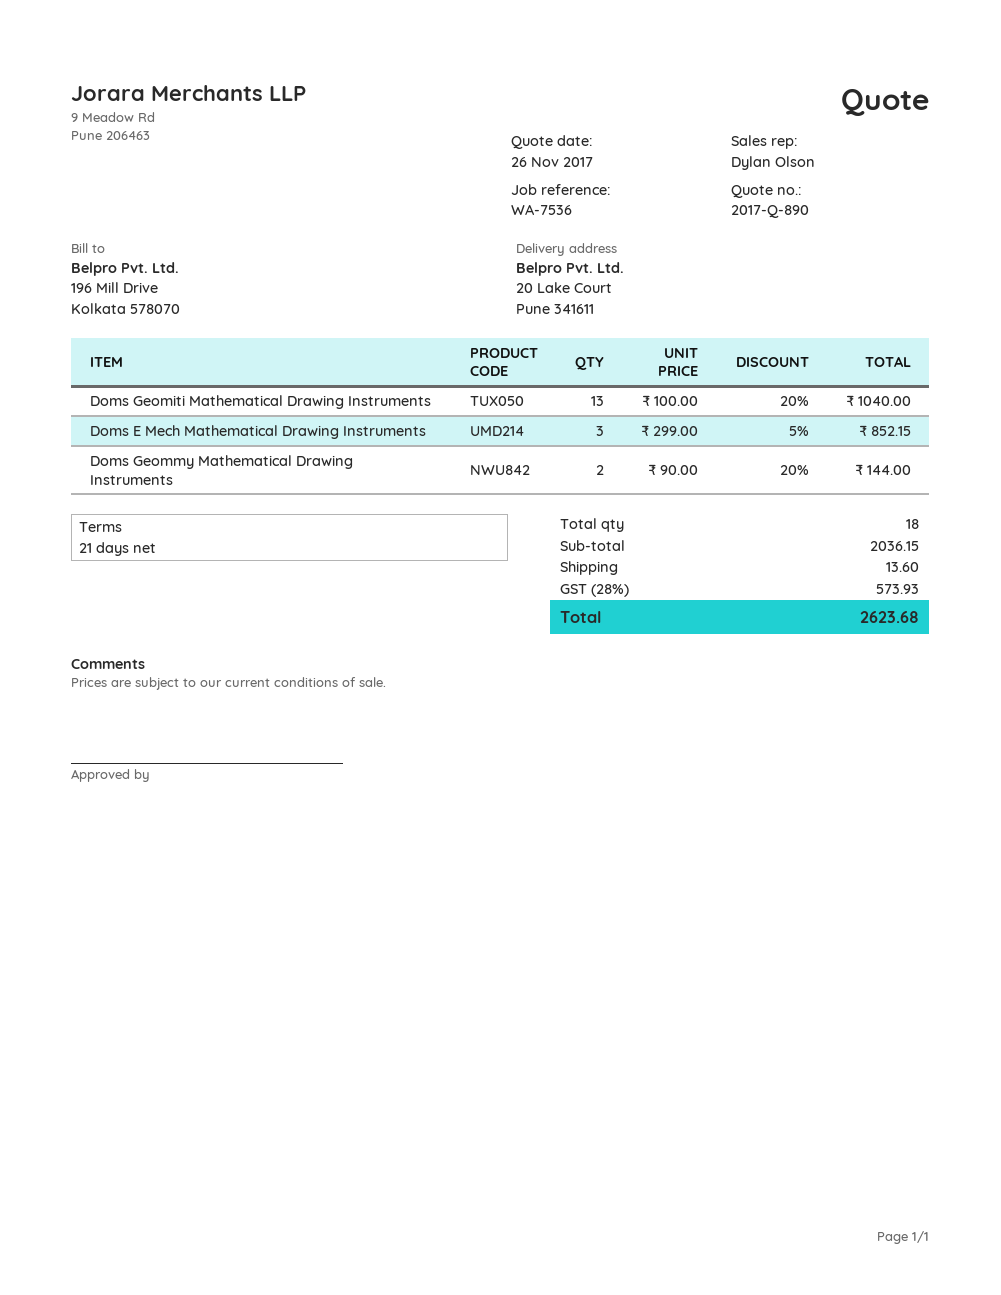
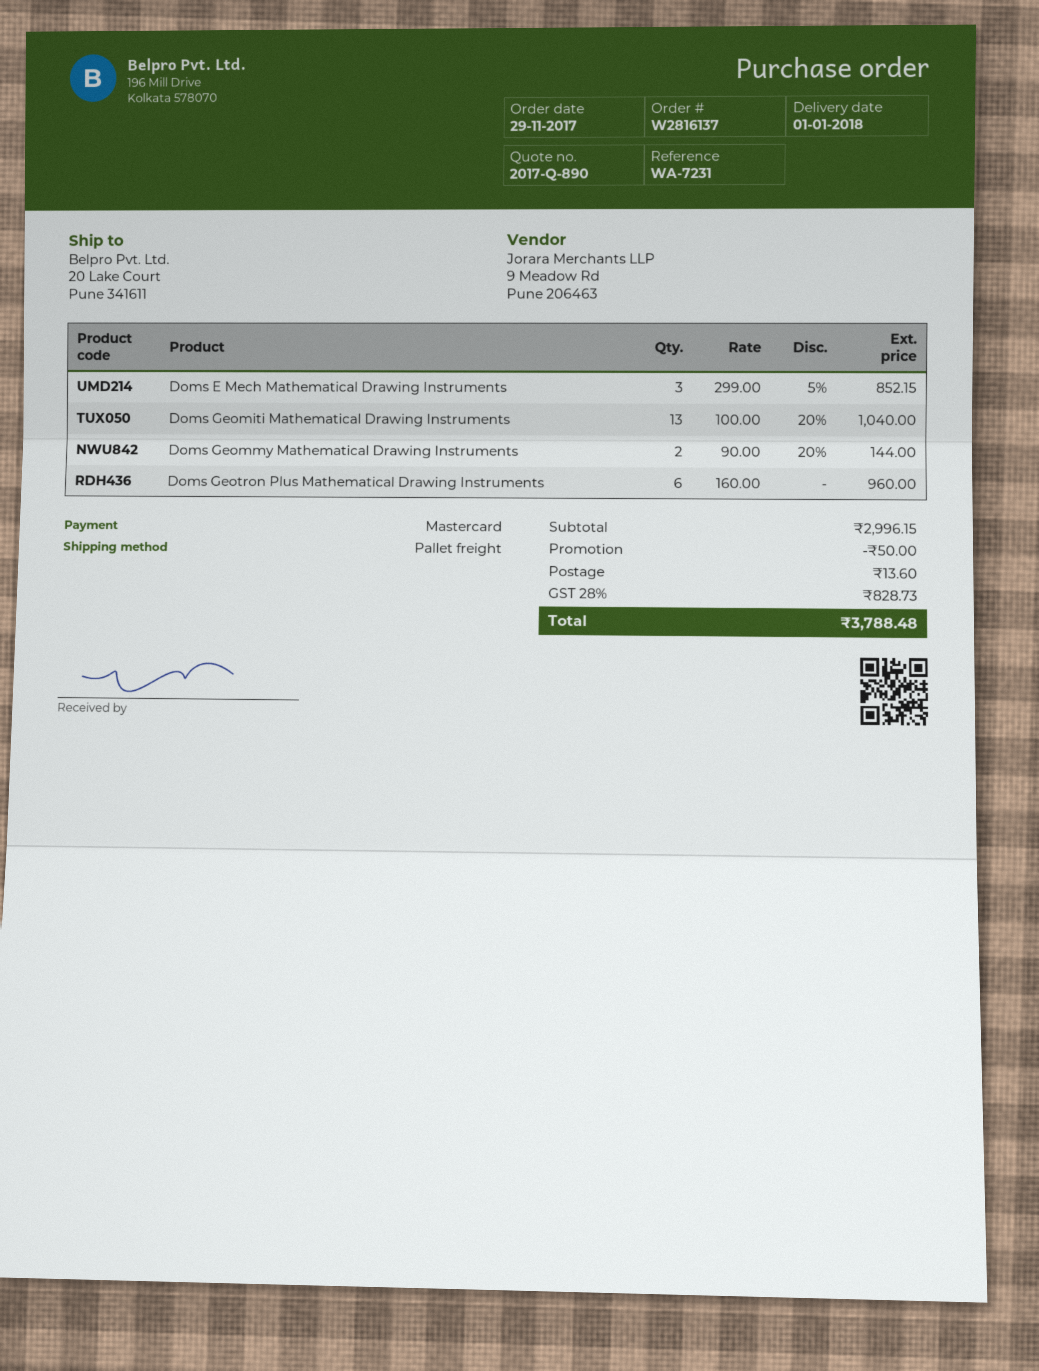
reference: WA-7536 -> WA-7231
Doms Geotron Plus Mathematical Drawing Instruments: none -> 6 x 160.00 = 960.00
subtotal: 2036.15 -> 2996.15
discount: none -> 50.00
tax: 28% = 573.93 -> 28% = 828.73
total: 2623.68 -> 3788.48

